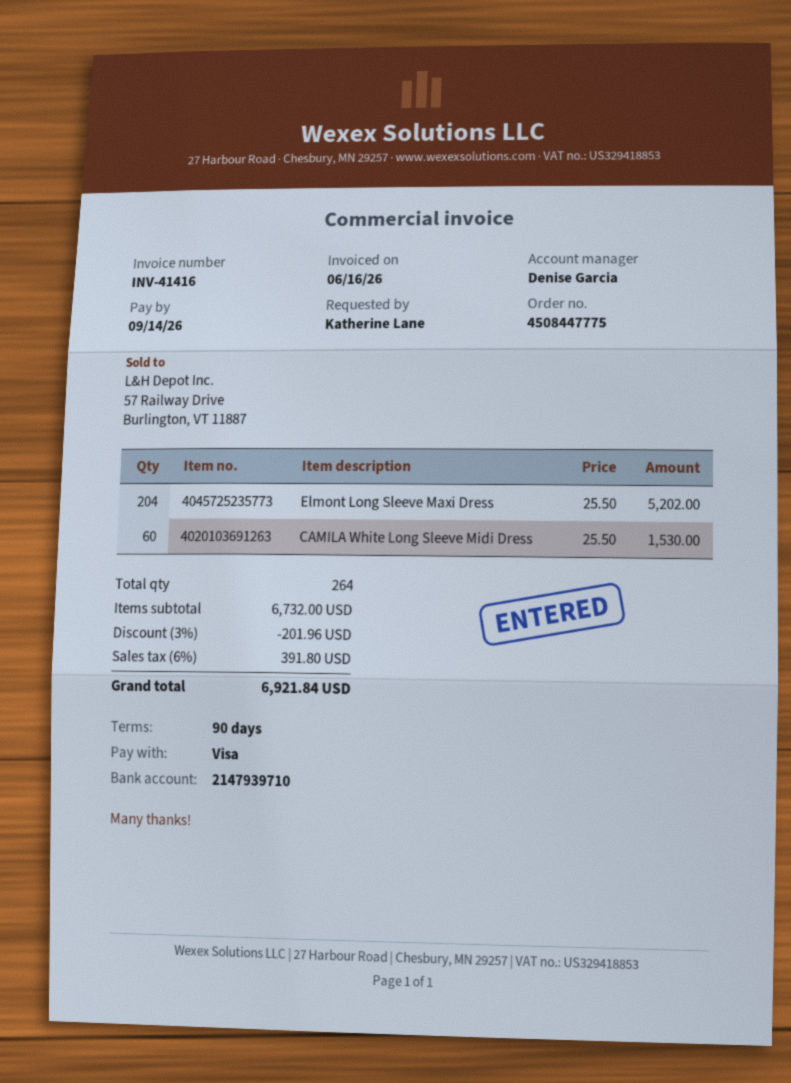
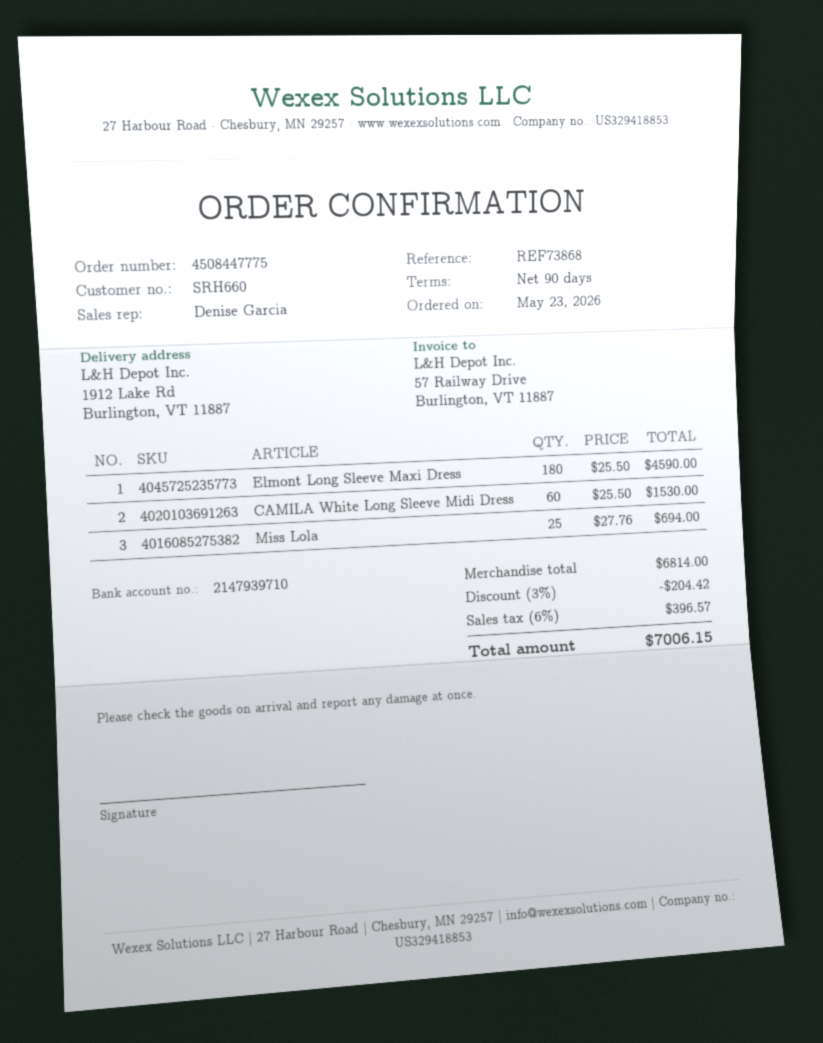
Elmont Long Sleeve Maxi Dress: 204 x 25.50 = 5202.00 -> 180 x 25.50 = 4590.00
Miss Lola: none -> 25 x 27.76 = 694.00
subtotal: 6732.00 -> 6814.00
discount: 3% = 201.96 -> 3% = 204.42
tax: 6% = 391.80 -> 6% = 396.57
total: 6921.84 -> 7006.15

